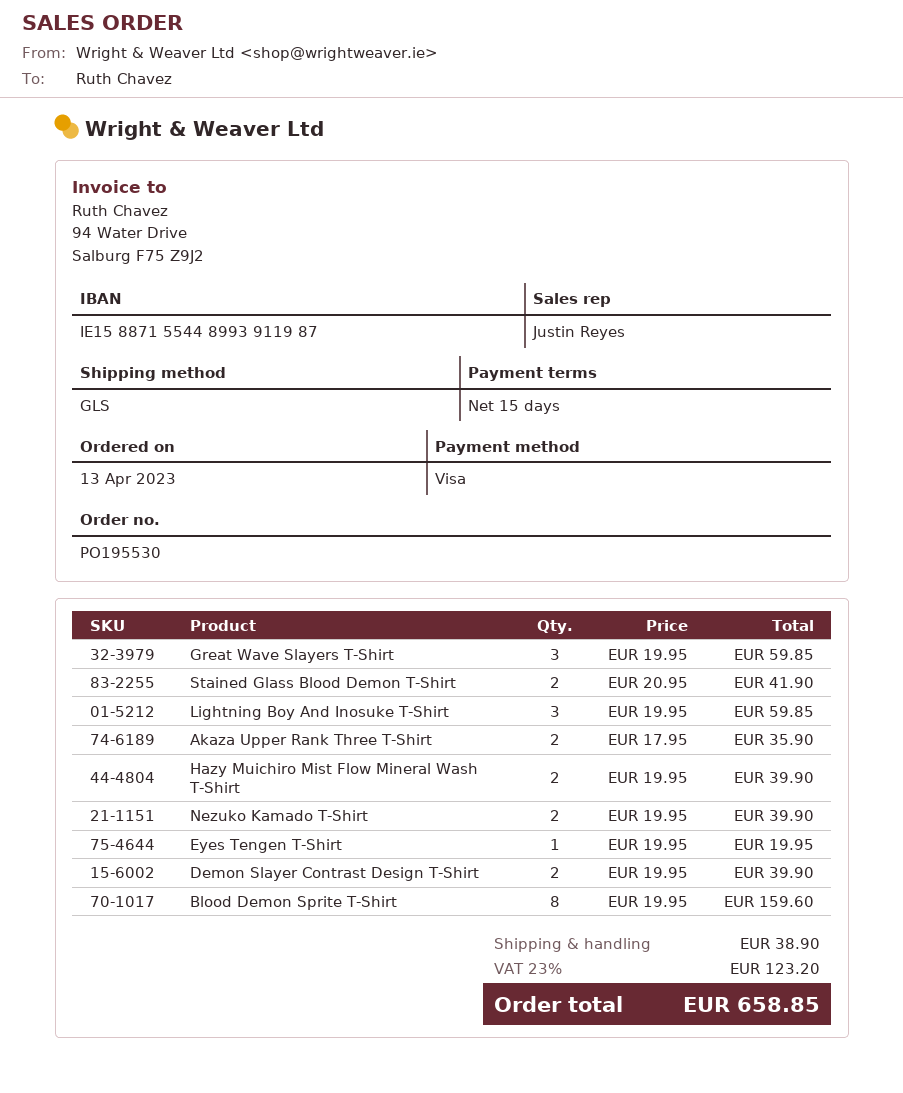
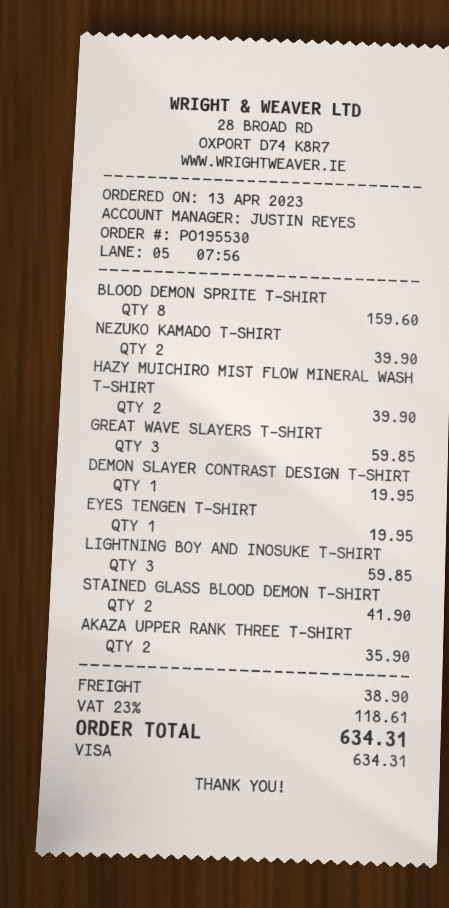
Demon Slayer Contrast Design T-Shirt: 2 for 39.90 -> 1 for 19.95
tax: 23% = 123.20 -> 23% = 118.61
total: 658.85 -> 634.31

